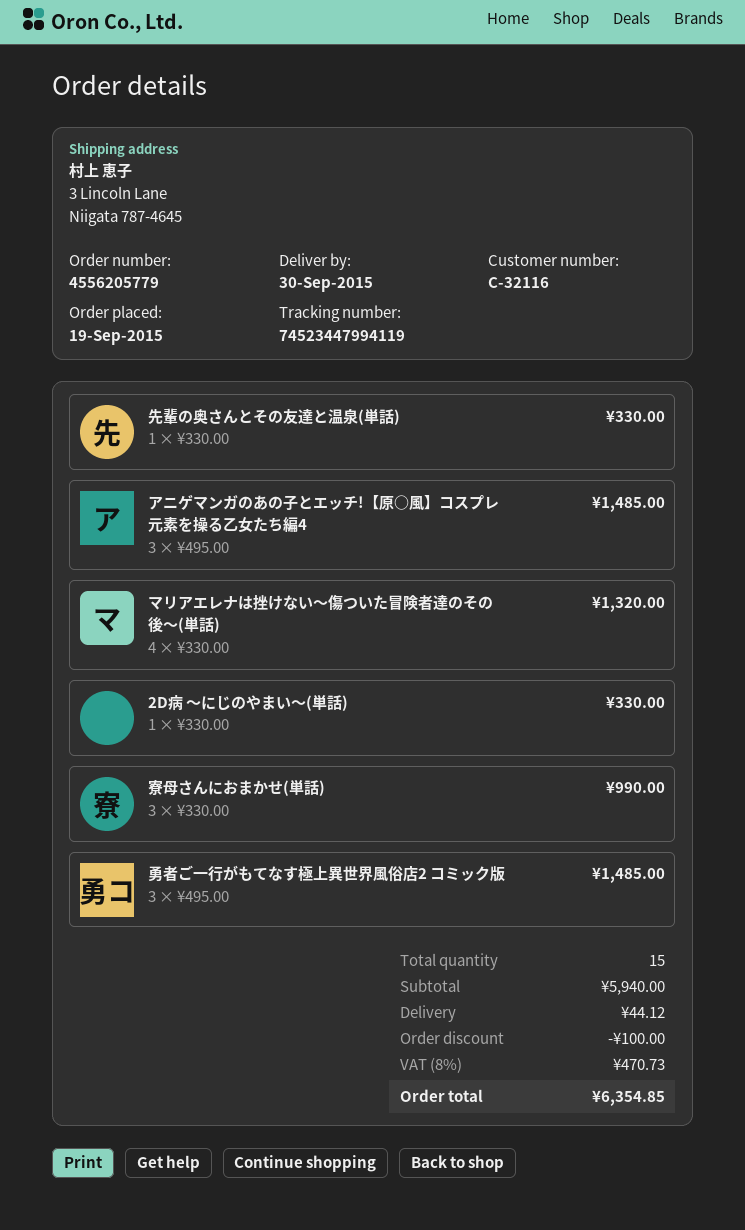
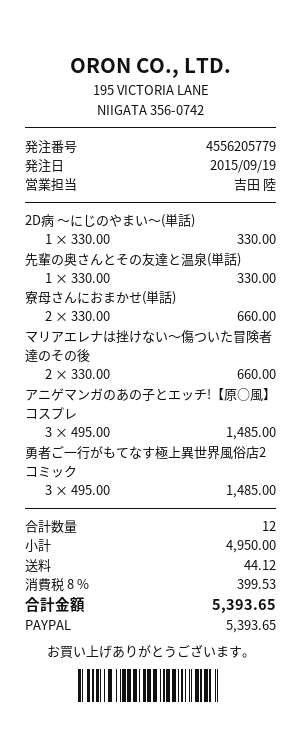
マリアエレナは挫けない〜傷ついた冒険者達のその後〜(単話): 4 x 330.00 = 1320.00 -> 2 x 330.00 = 660.00
寮母さんにおまかせ(単話): 3 x 330.00 = 990.00 -> 2 x 330.00 = 660.00
total quantity: 15 -> 12
subtotal: 5940.00 -> 4950.00
discount: 100.00 -> none
tax: 8% = 470.73 -> 8% = 399.53
total: 6354.85 -> 5393.65

